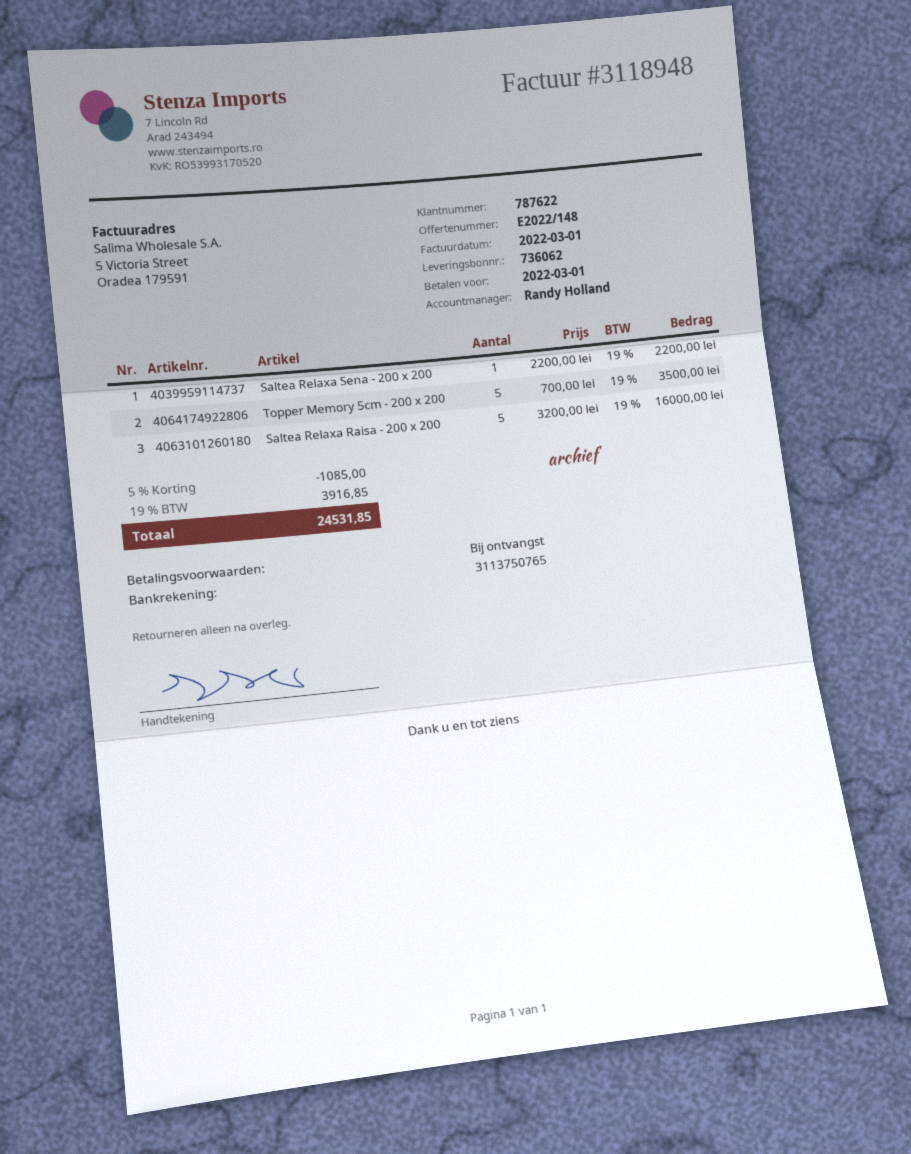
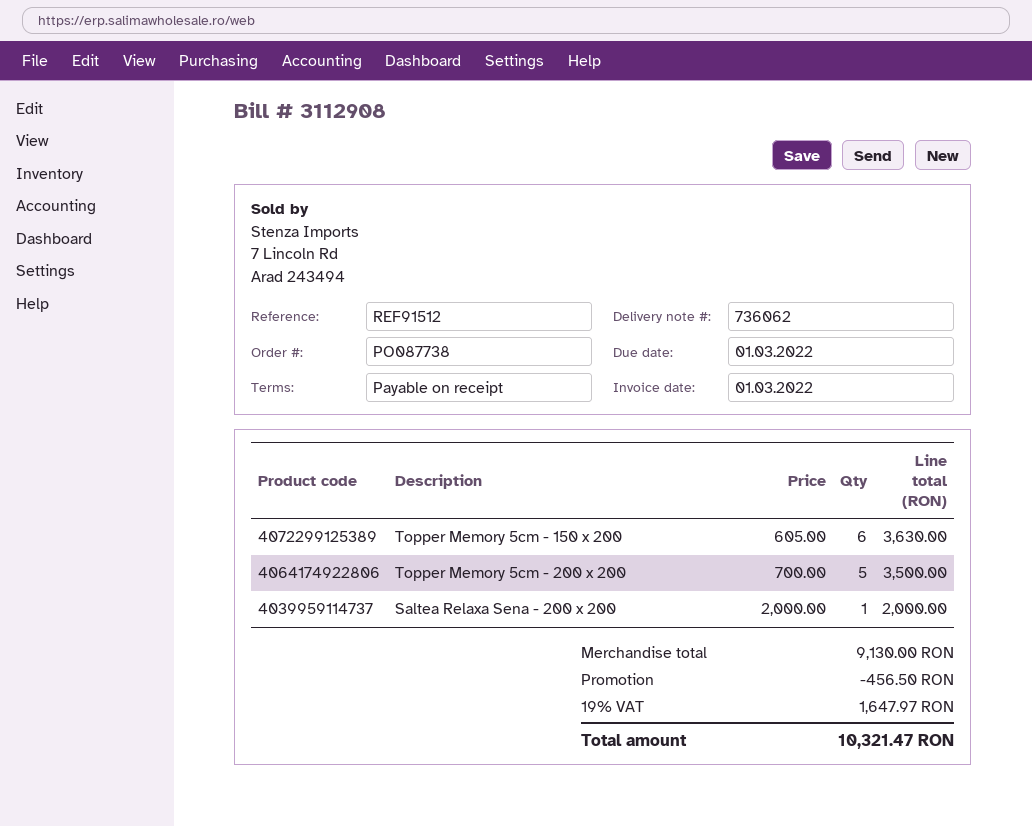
invoice number: 3118948 -> 3112908
Saltea Relaxa Sena - 200 x 200: 1 x 2200.00 = 2200.00 -> 1 x 2000.00 = 2000.00
Saltea Relaxa Raisa - 200 x 200: 5 x 3200.00 = 16000.00 -> none
Topper Memory 5cm - 150 x 200: none -> 6 x 605.00 = 3630.00
discount: 1085.00 -> 456.50
tax: 19% = 3916.85 -> 19% = 1647.97
total: 24531.85 -> 10321.47

